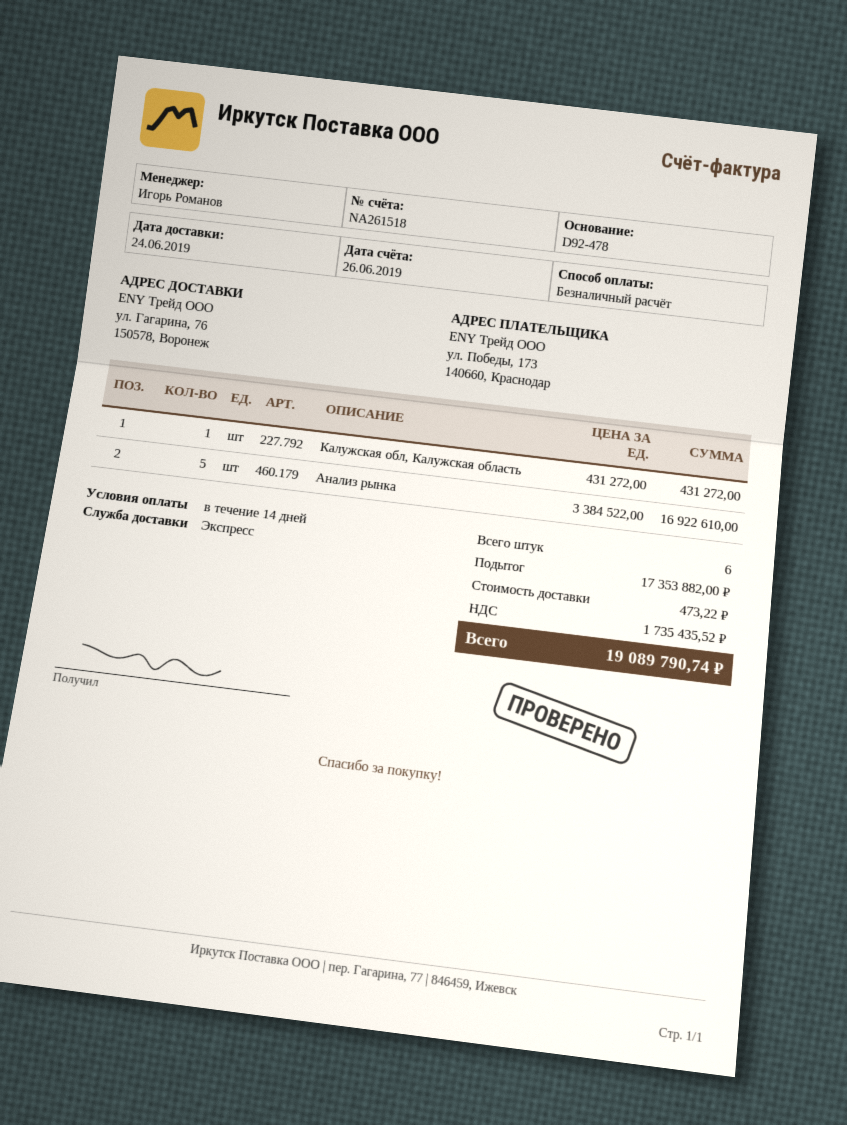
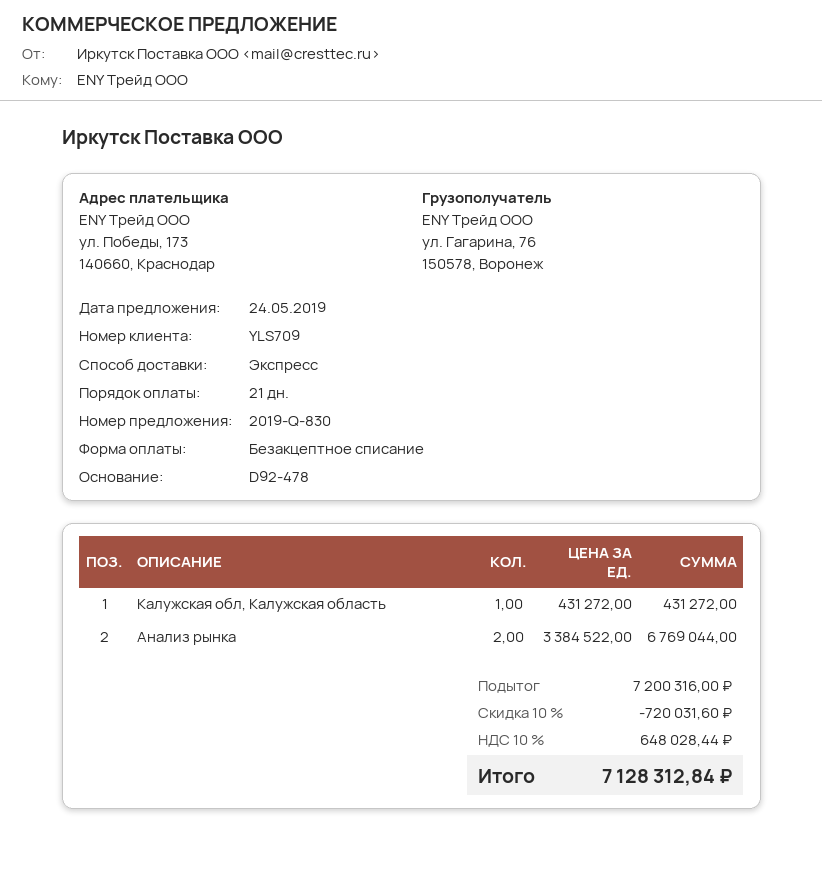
payment terms: 14 days -> 21 days
payment method: bank transfer -> direct debit
Анализ рынка: 5 x 3384522.00 = 16922610.00 -> 2 x 3384522.00 = 6769044.00
subtotal: 17353882.00 -> 7200316.00
discount: none -> 10% = 720031.60
shipping: 473.22 -> none
tax: 1735435.52 -> 648028.44
total: 19089790.74 -> 7128312.84

